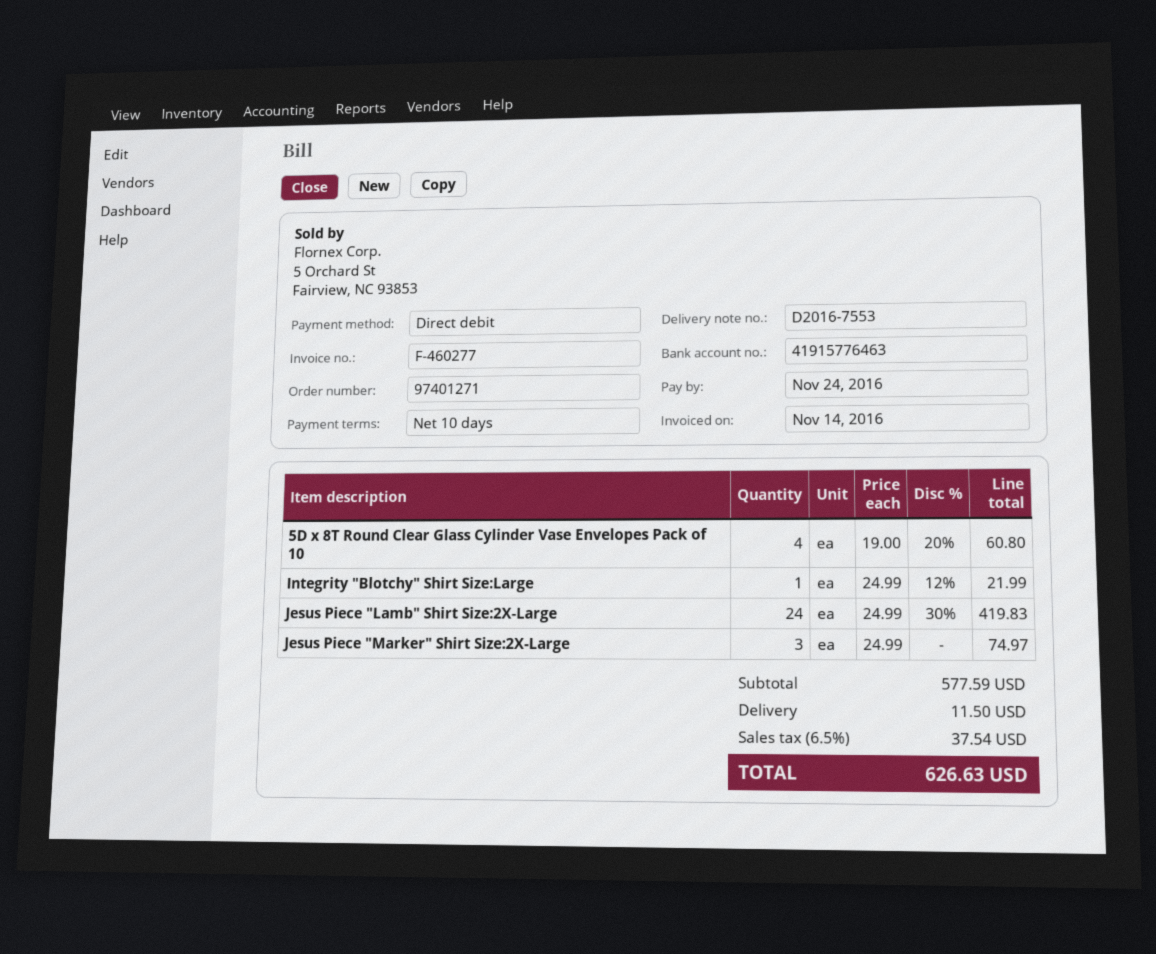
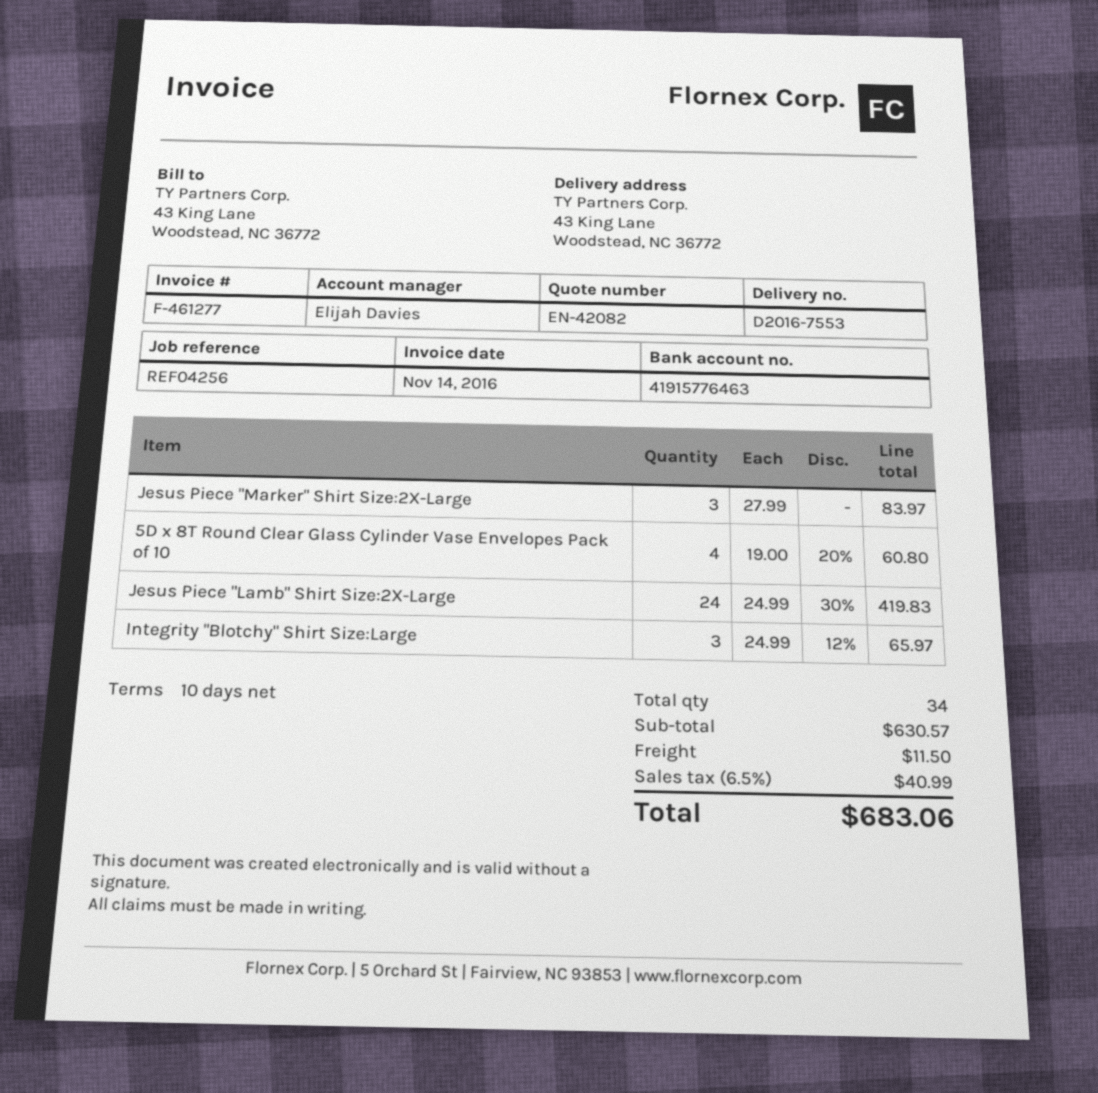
invoice number: F-460277 -> F-461277
Integrity "Blotchy" Shirt Size:Large: 1 x 24.99 - 12% = 21.99 -> 3 x 24.99 - 12% = 65.97
Jesus Piece "Marker" Shirt Size:2X-Large: 3 x 24.99 = 74.97 -> 3 x 27.99 = 83.97
subtotal: 577.59 -> 630.57
tax: 6.5% = 37.54 -> 6.5% = 40.99
total: 626.63 -> 683.06

